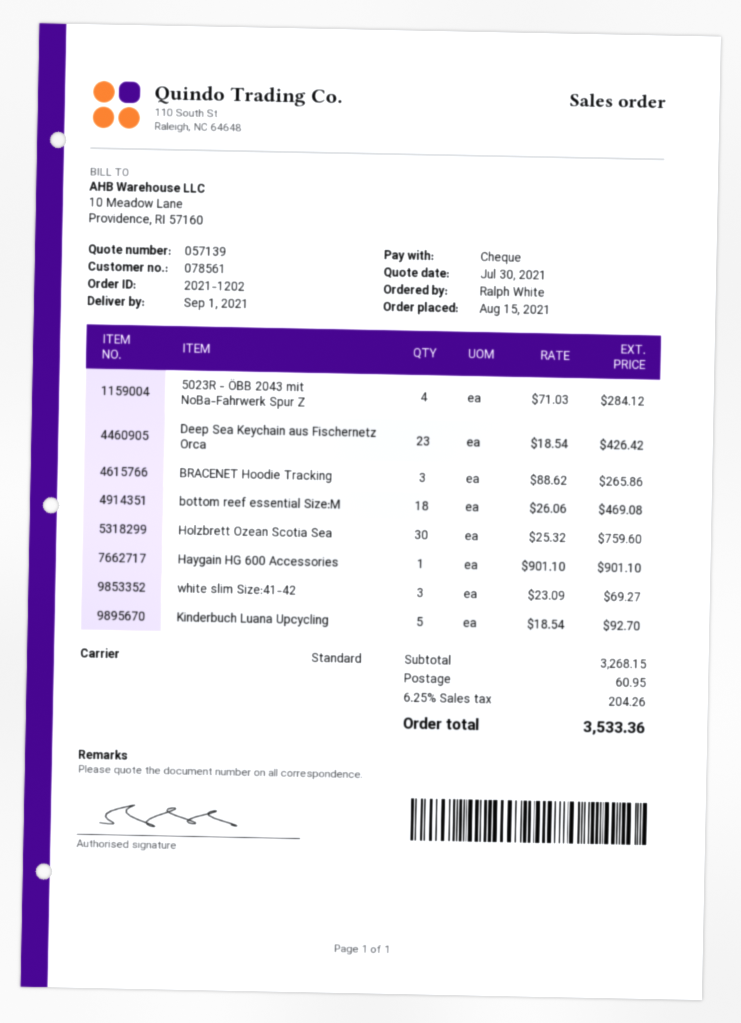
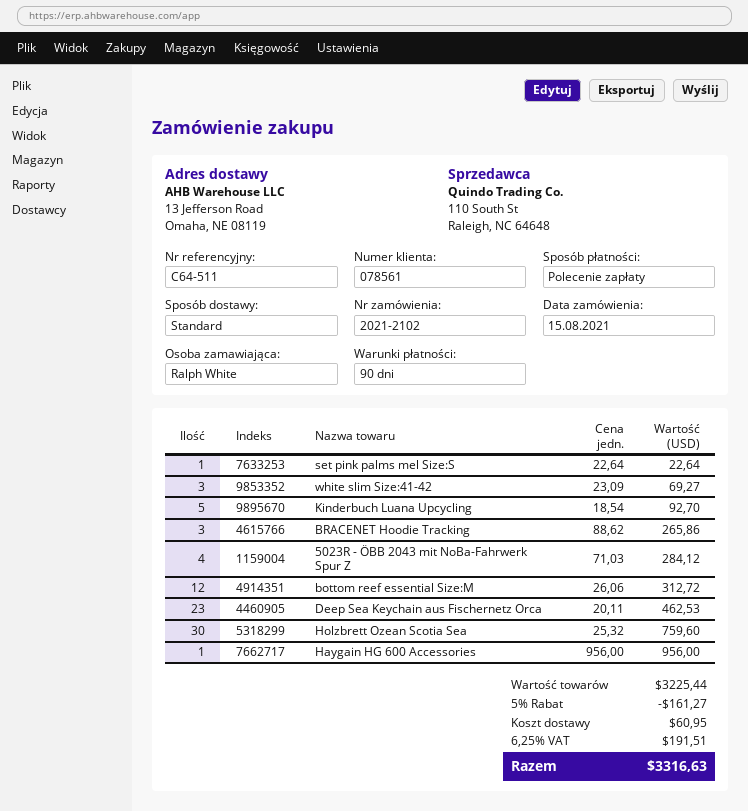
order number: 2021-1202 -> 2021-2102
payment method: cheque -> direct debit
Deep Sea Keychain aus Fischernetz Orca: 23 x 18.54 = 426.42 -> 23 x 20.11 = 462.53
bottom reef essential Size:M: 18 x 26.06 = 469.08 -> 12 x 26.06 = 312.72
Haygain HG 600 Accessories: 1 x 901.10 = 901.10 -> 1 x 956.00 = 956.00
set pink palms mel Size:S: none -> 1 x 22.64 = 22.64
subtotal: 3268.15 -> 3225.44
discount: none -> 5% = 161.27
tax: 6.25% = 204.26 -> 6.25% = 191.51
total: 3533.36 -> 3316.63

